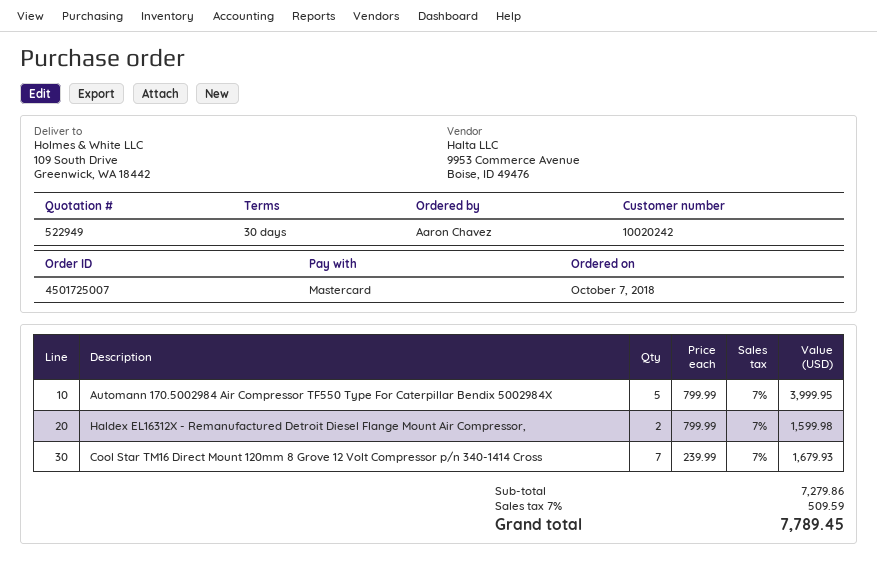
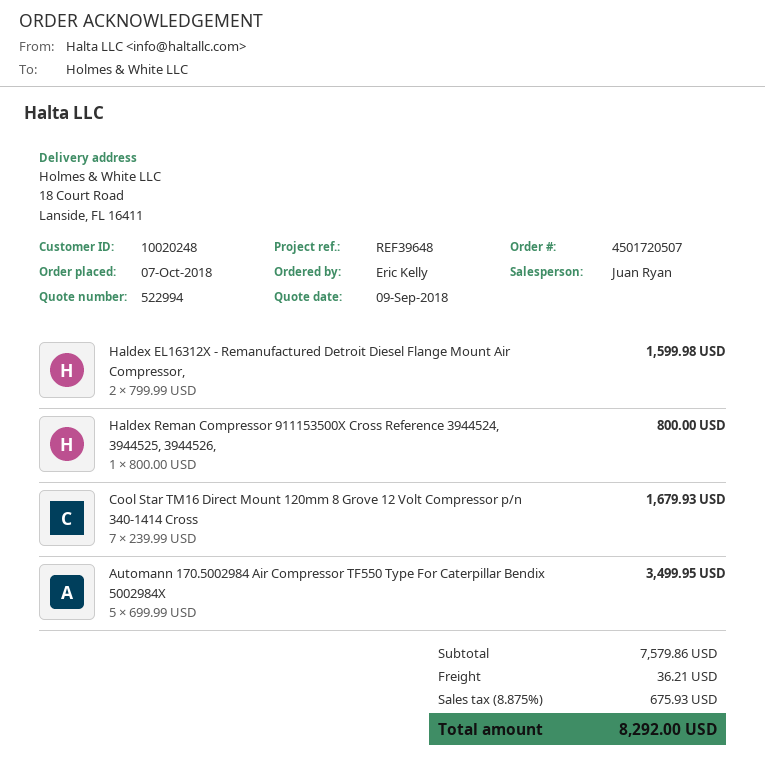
quote number: 522949 -> 522994
order number: 4501725007 -> 4501720507
customer number: 10020242 -> 10020248
ordered by: Aaron Chavez -> Eric Kelly
ship to: 109 South Drive, Greenwick, WA 18442 -> 18 Court Road, Lanside, FL 16411
Automann 170.5002984 Air Compressor TF550 Type For Caterpillar Bendix 5002984X: 5 x 799.99 = 3999.95 -> 5 x 699.99 = 3499.95
Haldex Reman Compressor 911153500X Cross Reference 3944524, 3944525, 3944526,: none -> 1 x 800.00 = 800.00
subtotal: 7279.86 -> 7579.86
shipping: none -> 36.21
tax: 7% = 509.59 -> 8.875% = 675.93
total: 7789.45 -> 8292.00

